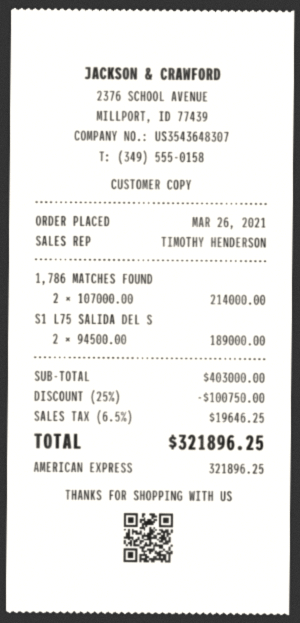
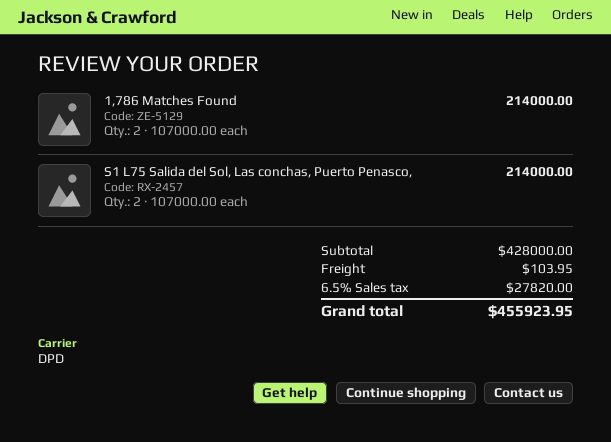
S1 L75 SALIDA DEL S: 2 x 94500.00 = 189000.00 -> 2 x 107000.00 = 214000.00
subtotal: 403000.00 -> 428000.00
discount: 25% = 100750.00 -> none
shipping: none -> 103.95
tax: 6.5% = 19646.25 -> 6.5% = 27820.00
total: 321896.25 -> 455923.95

